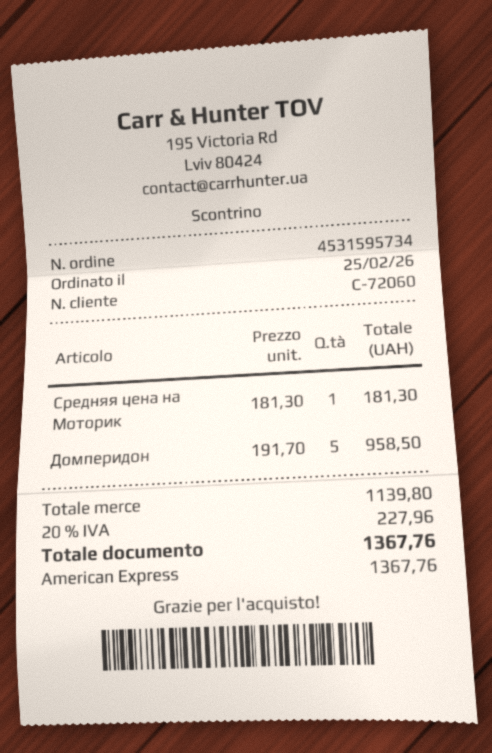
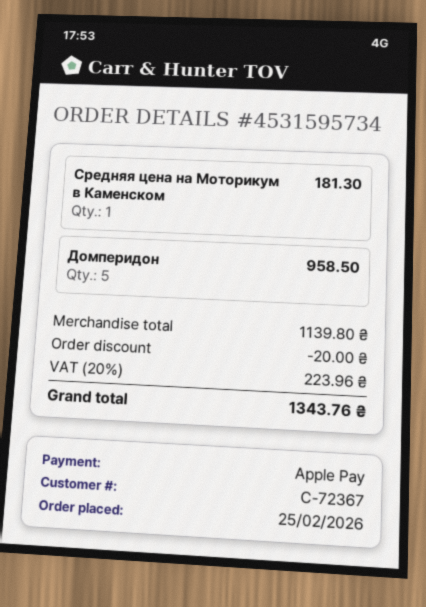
customer number: C-72060 -> C-72367
payment method: American Express -> Apple Pay
discount: none -> 20.00
tax: 20% = 227.96 -> 20% = 223.96
total: 1367.76 -> 1343.76

